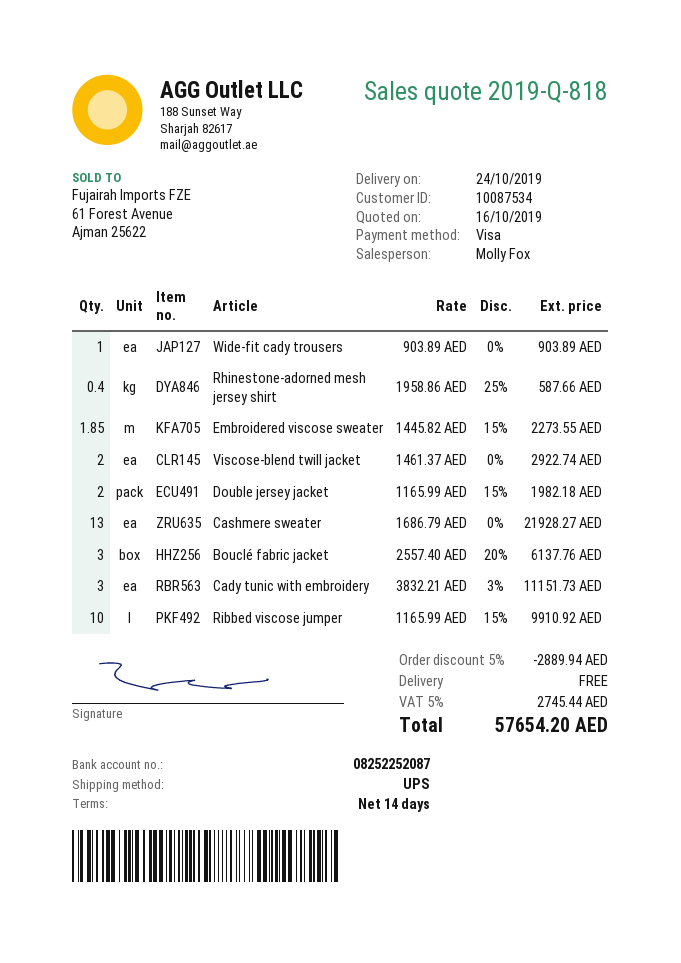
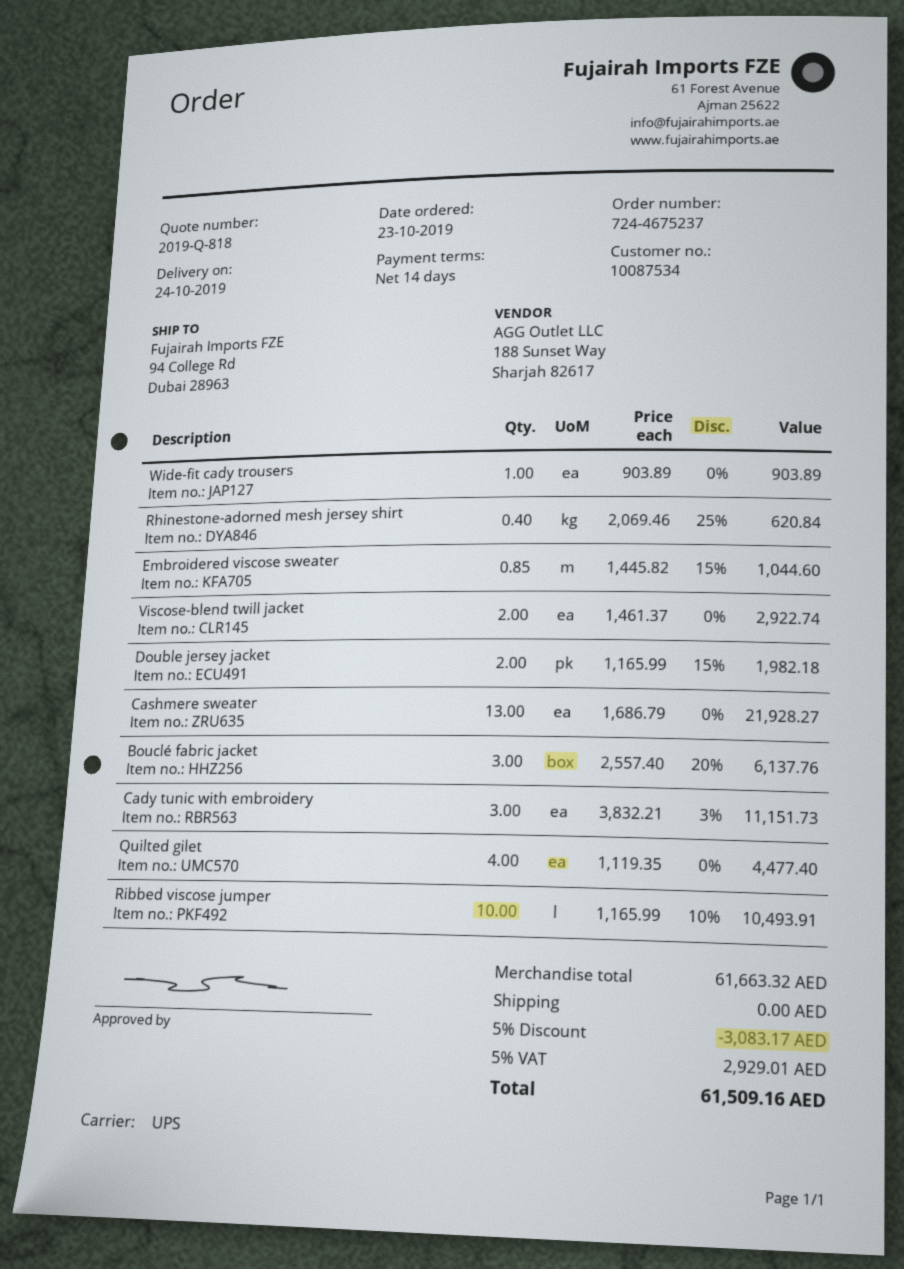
Rhinestone-adorned mesh jersey shirt: 0.4 x 1958.86 - 25% = 587.66 -> 0.4 x 2069.46 - 25% = 620.84
Embroidered viscose sweater: 1.85 x 1445.82 - 15% = 2273.55 -> 0.85 x 1445.82 - 15% = 1044.60
Ribbed viscose jumper: 10 x 1165.99 - 15% = 9910.92 -> 10 x 1165.99 - 10% = 10493.91
Quilted gilet: none -> 4 x 1119.35 = 4477.40
discount: 5% = 2889.94 -> 5% = 3083.17
tax: 5% = 2745.44 -> 5% = 2929.01
total: 57654.20 -> 61509.16

